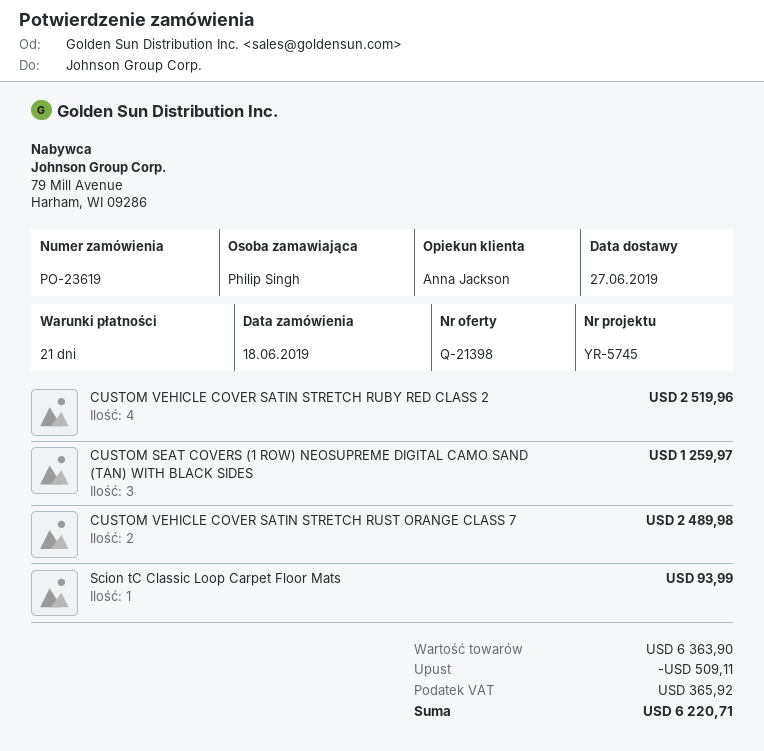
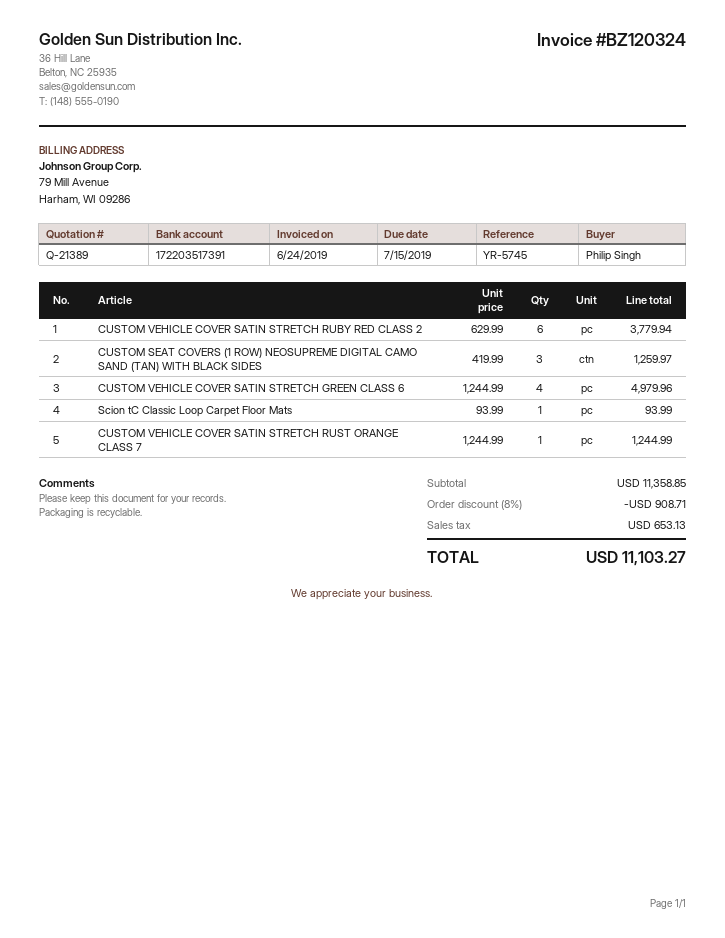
quote number: Q-21398 -> Q-21389
CUSTOM VEHICLE COVER SATIN STRETCH RUBY RED CLASS 2: 4 for 2519.96 -> 6 for 3779.94
CUSTOM VEHICLE COVER SATIN STRETCH RUST ORANGE CLASS 7: 2 for 2489.98 -> 1 for 1244.99
CUSTOM VEHICLE COVER SATIN STRETCH GREEN CLASS 6: none -> 4 for 4979.96
subtotal: 6363.90 -> 11358.85
discount: 509.11 -> 908.71
tax: 365.92 -> 653.13
total: 6220.71 -> 11103.27

